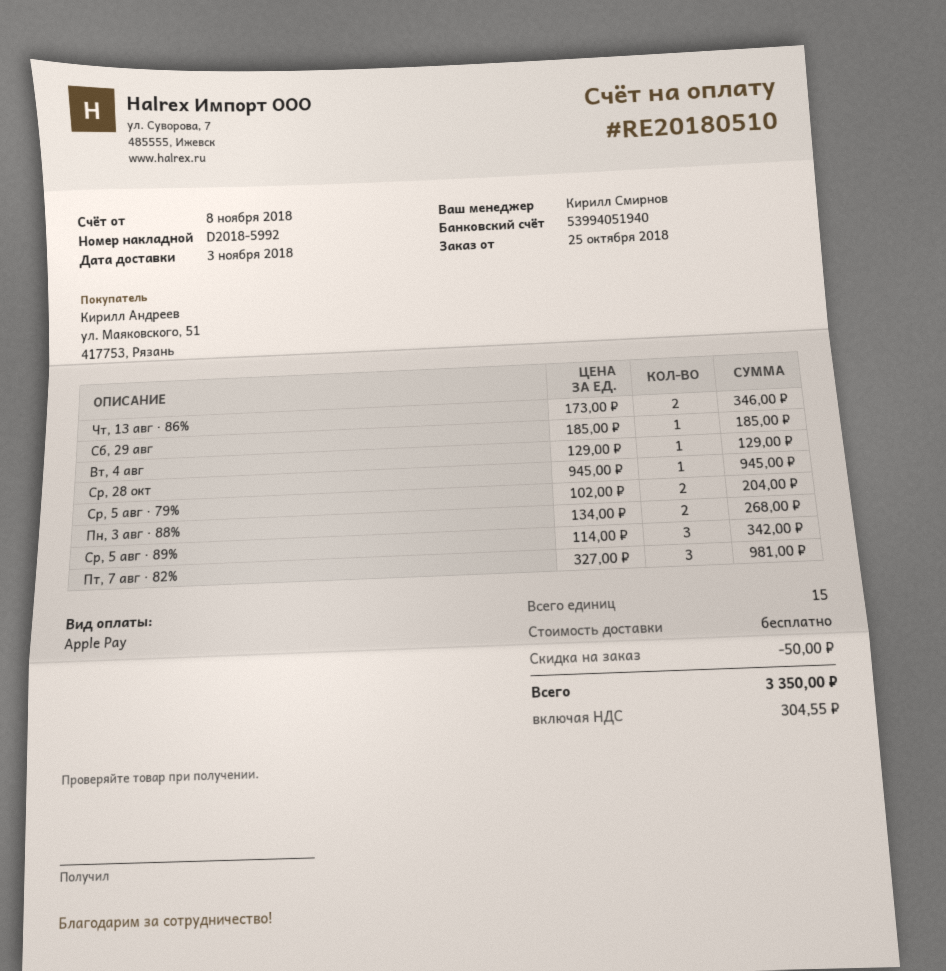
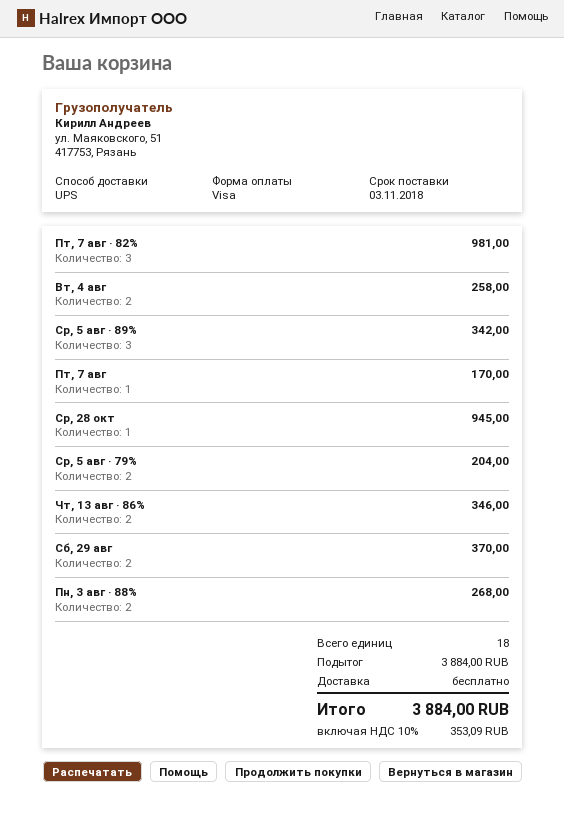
payment method: Apple Pay -> Visa
Сб, 29 авг: 1 for 185.00 -> 2 for 370.00
Вт, 4 авг: 1 for 129.00 -> 2 for 258.00
Пт, 7 авг: none -> 1 for 170.00
total quantity: 15 -> 18
discount: 50.00 -> none
tax: 304.55 -> 353.09
total: 3350.00 -> 3884.00

